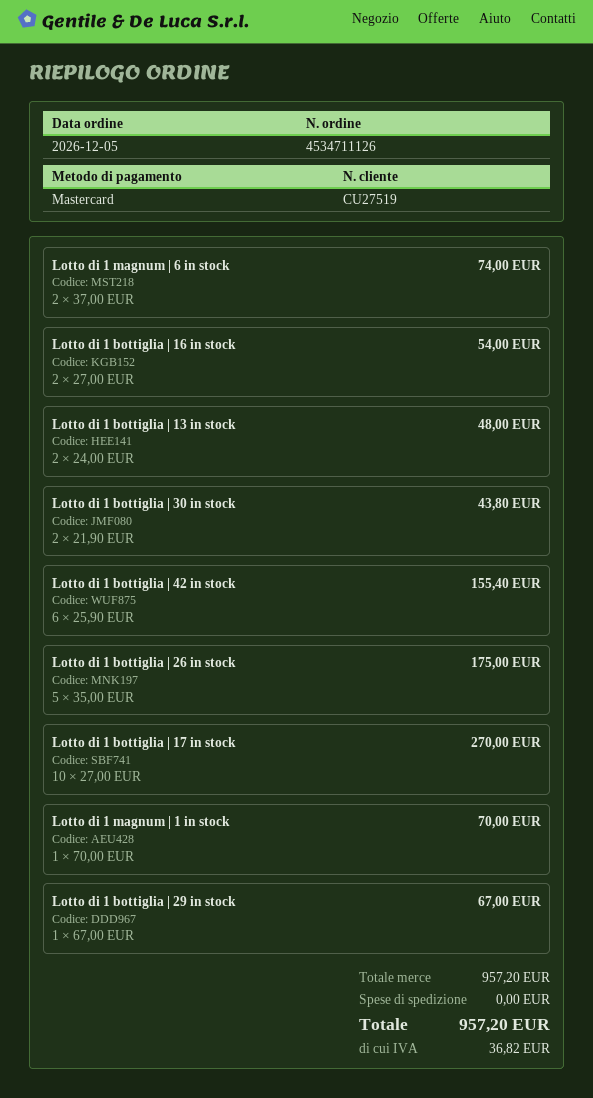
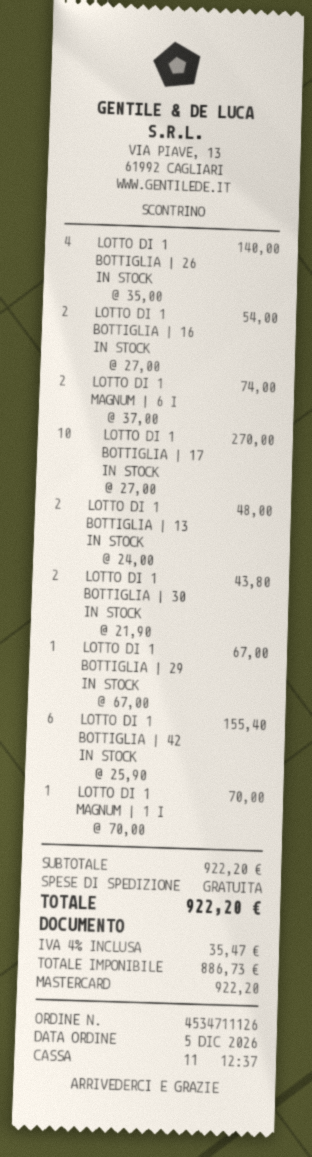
Lotto di 1 bottiglia | 26 in stock: 5 x 35.00 = 175.00 -> 4 x 35.00 = 140.00
subtotal: 957.20 -> 922.20
tax: 36.82 -> 35.47
total: 957.20 -> 922.20

